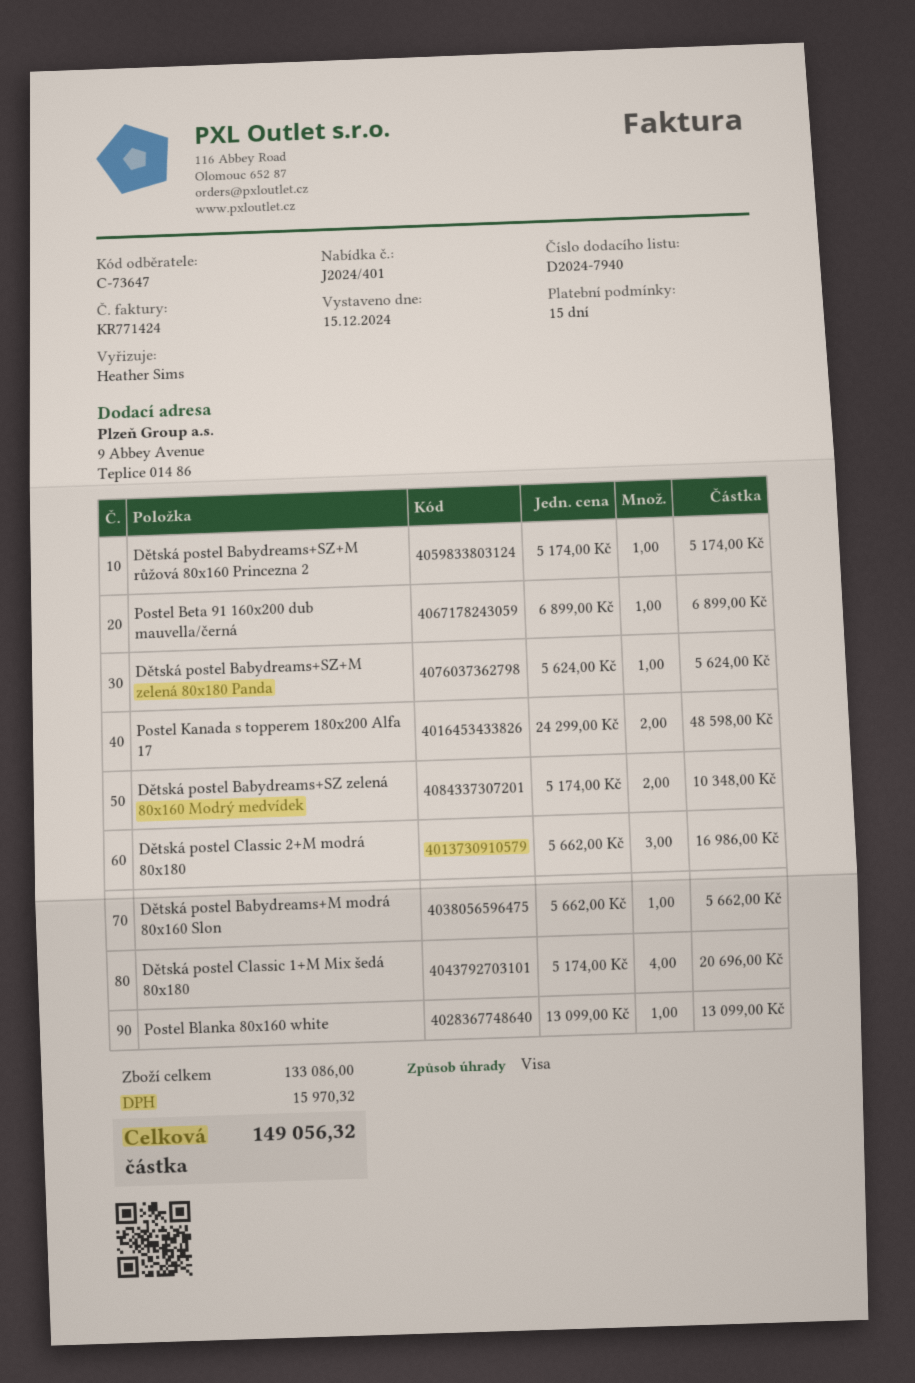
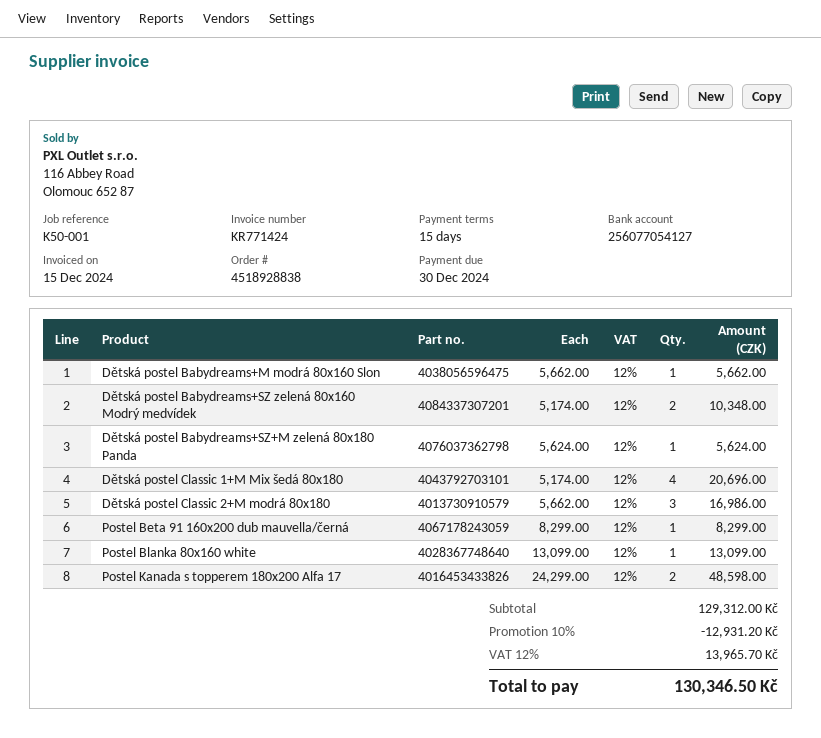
Dětská postel Babydreams+SZ+M růžová 80x160 Princezna 2: 1 x 5174.00 = 5174.00 -> none
Postel Beta 91 160x200 dub mauvella/černá: 1 x 6899.00 = 6899.00 -> 1 x 8299.00 = 8299.00
subtotal: 133086.00 -> 129312.00
discount: none -> 10% = 12931.20
tax: 15970.32 -> 13965.70
total: 149056.32 -> 130346.50

